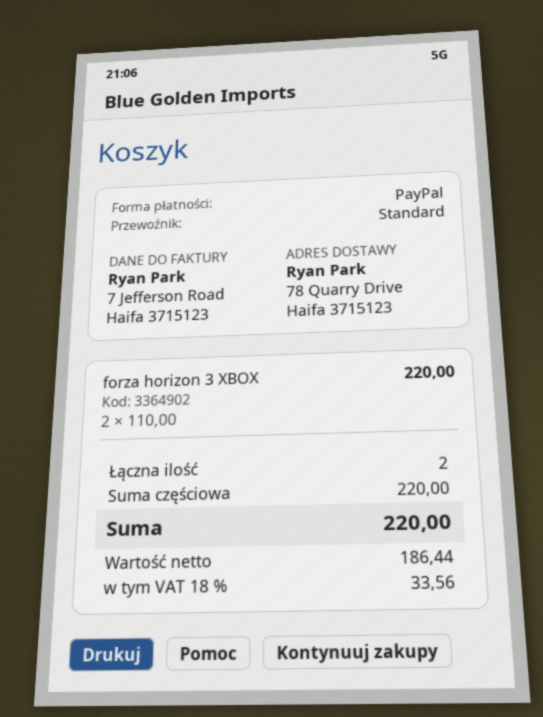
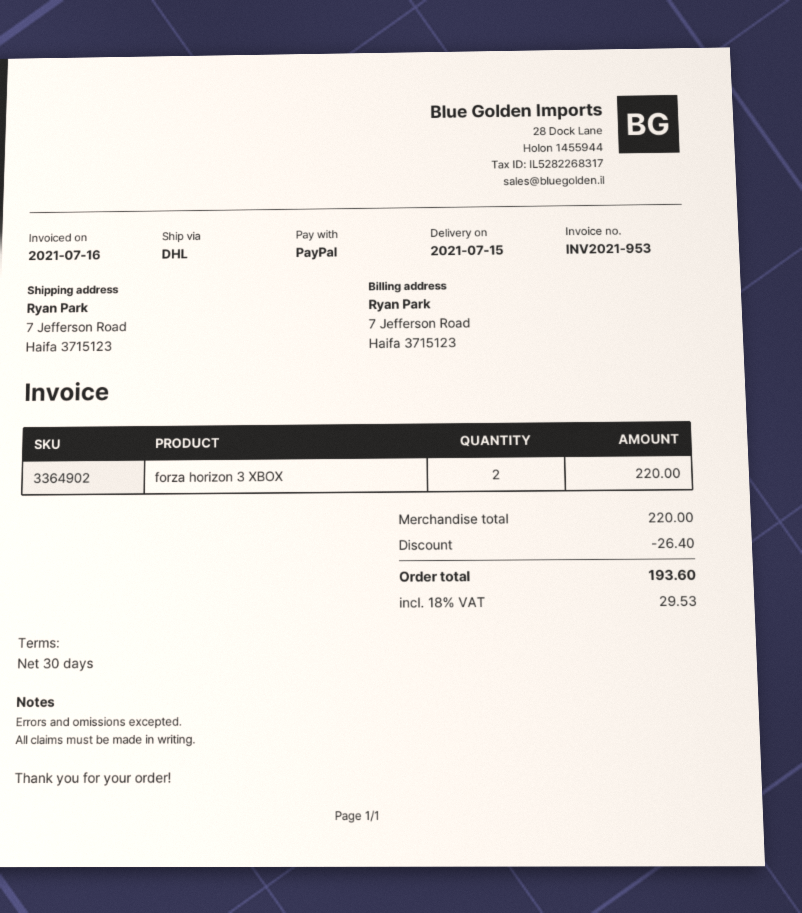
shipping method: standard -> DHL
ship to: 78 Quarry Drive, Haifa 3715123 -> 7 Jefferson Road, Haifa 3715123
discount: none -> 26.40
tax: 18% = 33.56 -> 18% = 29.53
total: 220.00 -> 193.60

